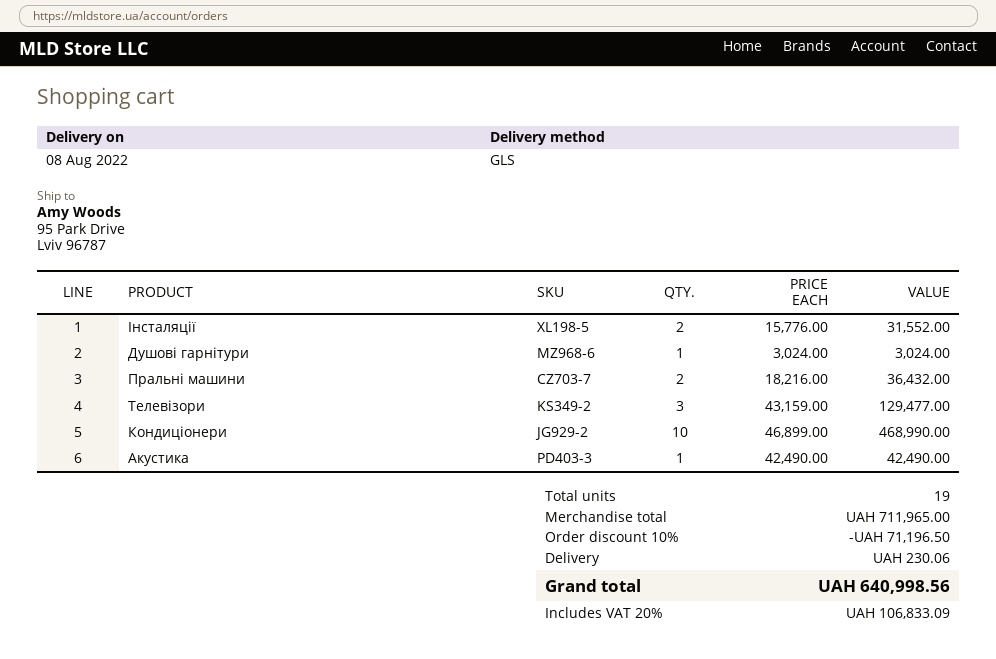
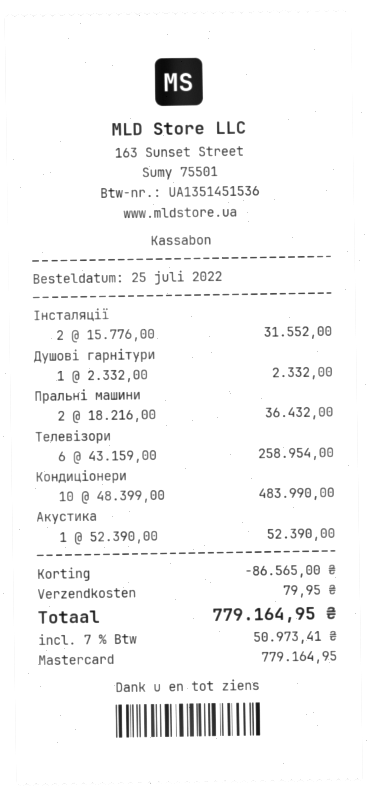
Душові гарнітури: 1 x 3024.00 = 3024.00 -> 1 x 2332.00 = 2332.00
Телевізори: 3 x 43159.00 = 129477.00 -> 6 x 43159.00 = 258954.00
Кондиціонери: 10 x 46899.00 = 468990.00 -> 10 x 48399.00 = 483990.00
Акустика: 1 x 42490.00 = 42490.00 -> 1 x 52390.00 = 52390.00
discount: 71196.50 -> 86565.00
shipping: 230.06 -> 79.95
tax: 20% = 106833.09 -> 7% = 50973.41
total: 640998.56 -> 779164.95

